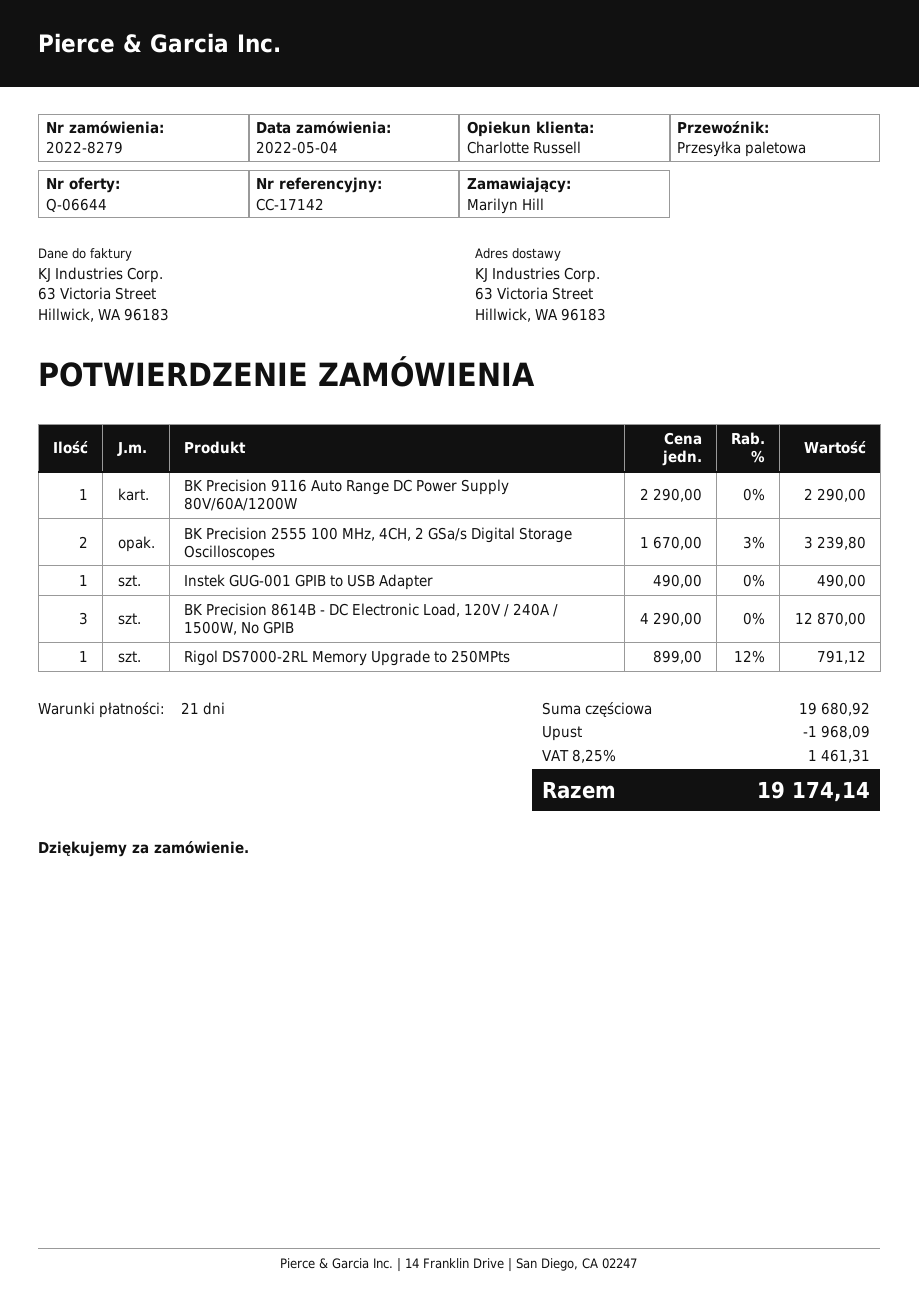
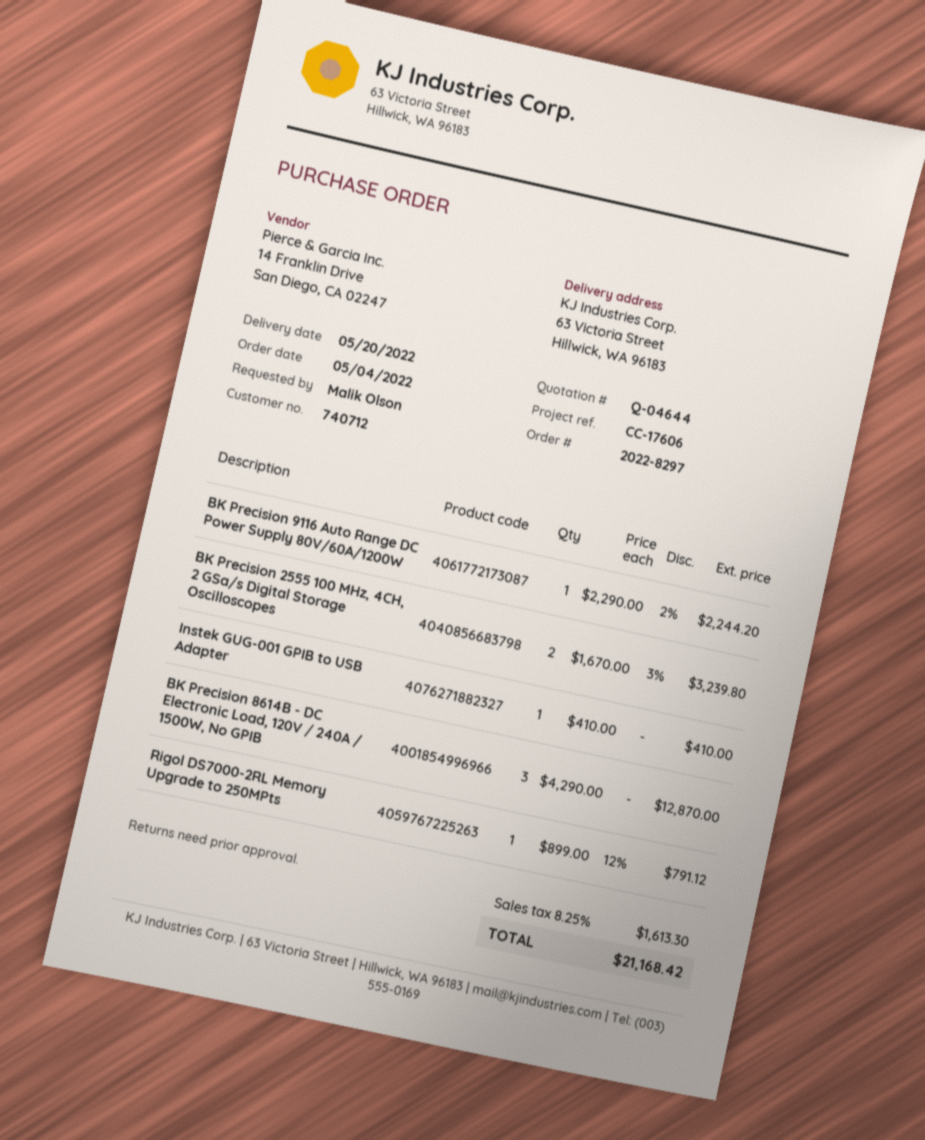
quote number: Q-06644 -> Q-04644
order number: 2022-8279 -> 2022-8297
reference: CC-17142 -> CC-17606
ordered by: Marilyn Hill -> Malik Olson
BK Precision 9116 Auto Range DC Power Supply 80V/60A/1200W: 1 x 2290.00 = 2290.00 -> 1 x 2290.00 - 2% = 2244.20
Instek GUG-001 GPIB to USB Adapter: 1 x 490.00 = 490.00 -> 1 x 410.00 = 410.00
discount: 1968.09 -> none
tax: 8.25% = 1461.31 -> 8.25% = 1613.30
total: 19174.14 -> 21168.42

